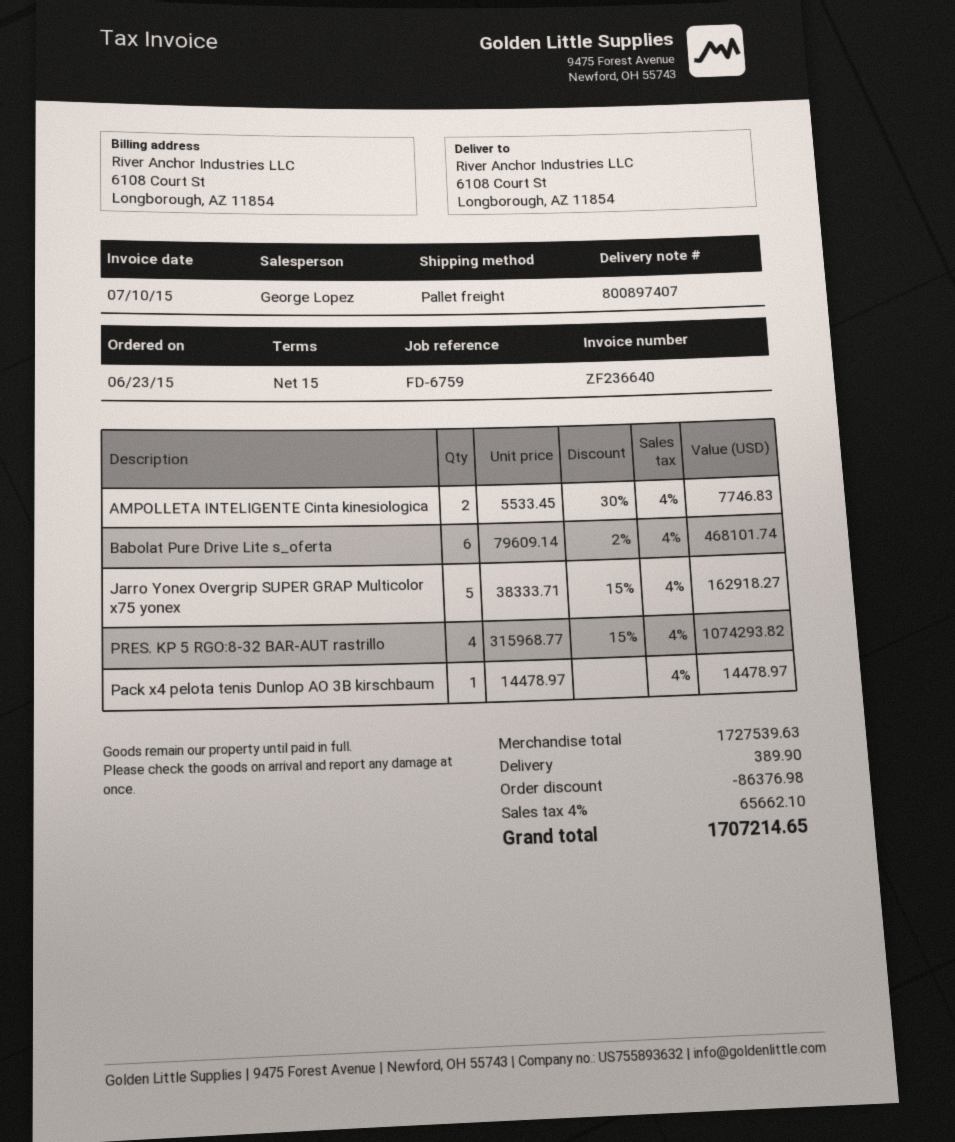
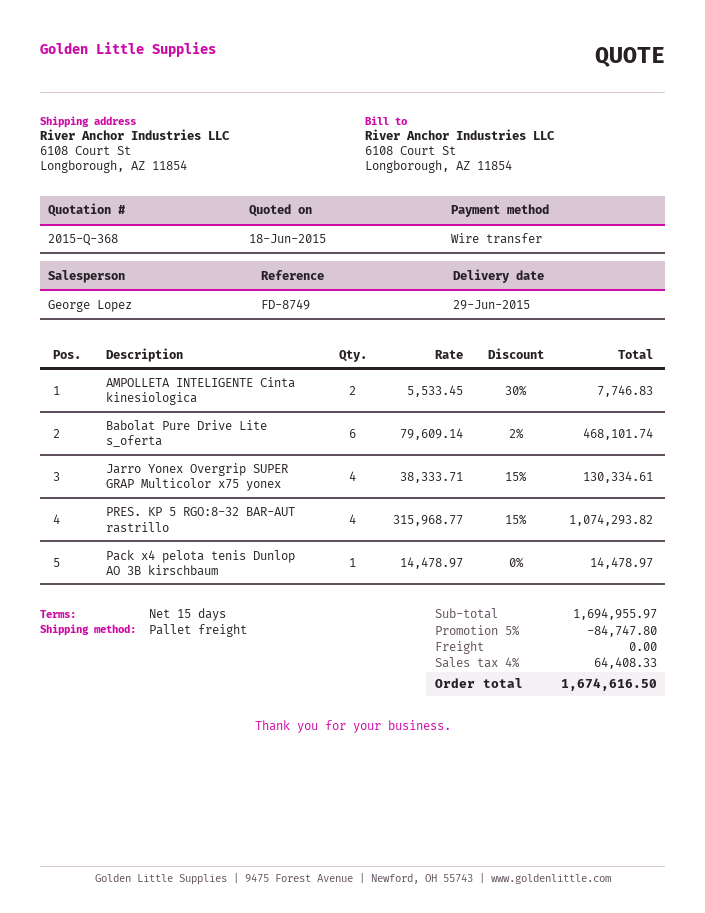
reference: FD-6759 -> FD-8749
Jarro Yonex Overgrip SUPER GRAP Multicolor x75 yonex: 5 x 38333.71 - 15% = 162918.27 -> 4 x 38333.71 - 15% = 130334.61
subtotal: 1727539.63 -> 1694955.97
discount: 86376.98 -> 84747.80
shipping: 389.90 -> 0.00
tax: 4% = 65662.10 -> 4% = 64408.33
total: 1707214.65 -> 1674616.50

